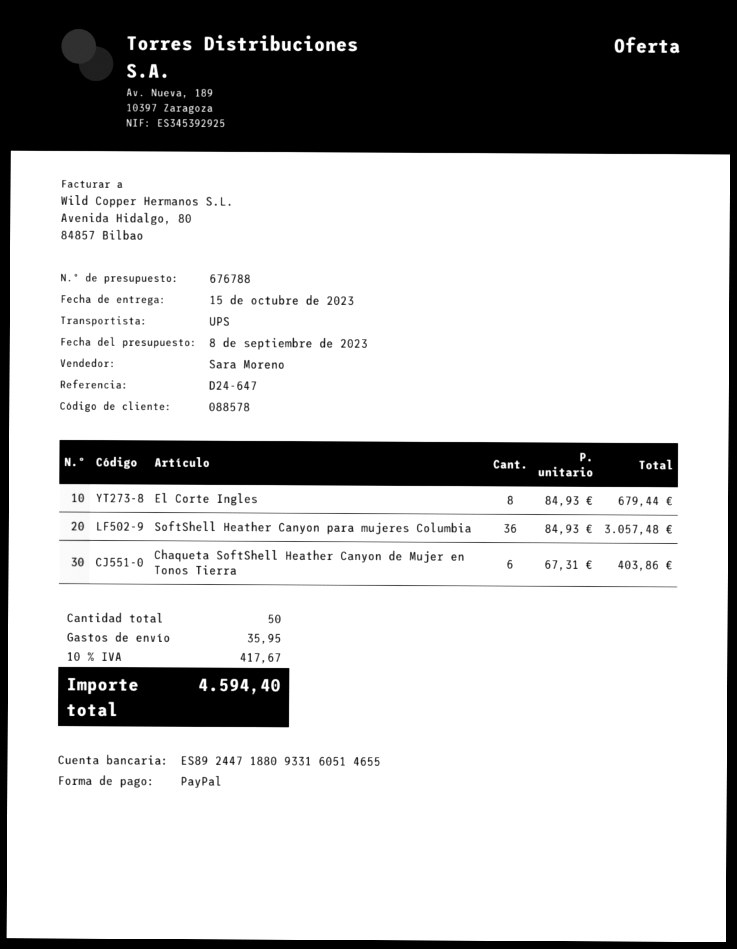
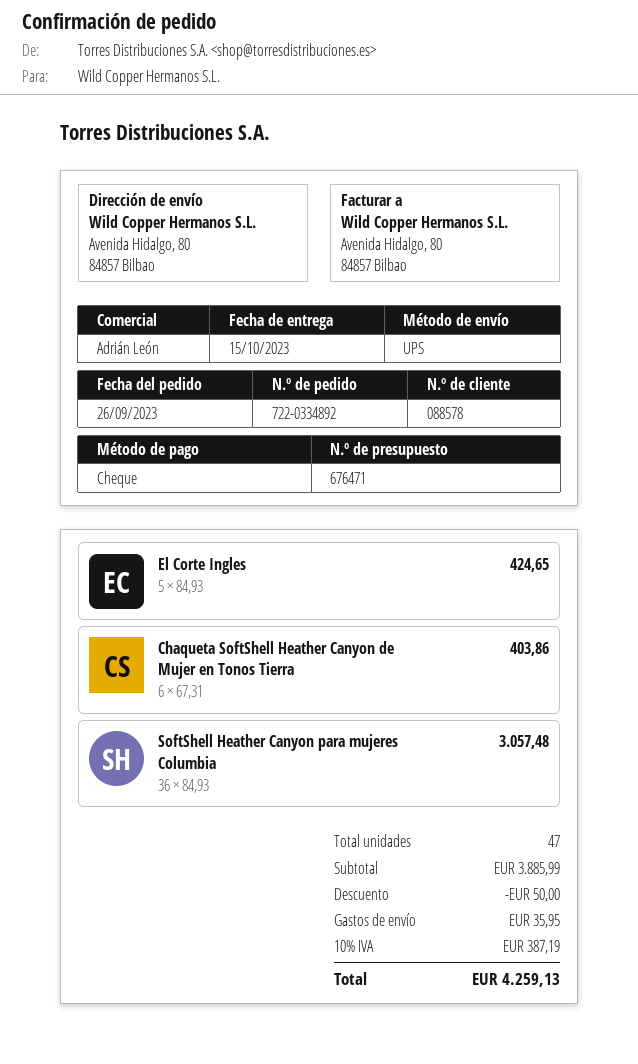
quote number: 676788 -> 676471
sales rep: Sara Moreno -> Adrián León
payment method: PayPal -> cheque
El Corte Ingles: 8 x 84.93 = 679.44 -> 5 x 84.93 = 424.65
total quantity: 50 -> 47
discount: none -> 50.00
tax: 10% = 417.67 -> 10% = 387.19
total: 4594.40 -> 4259.13

